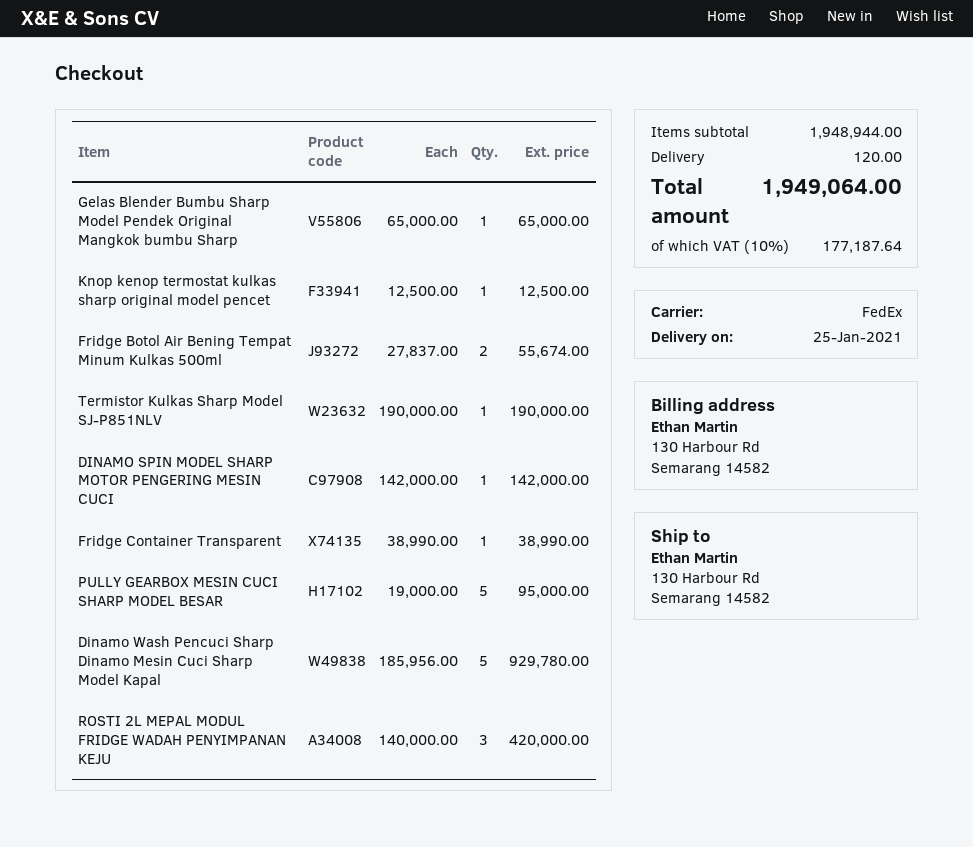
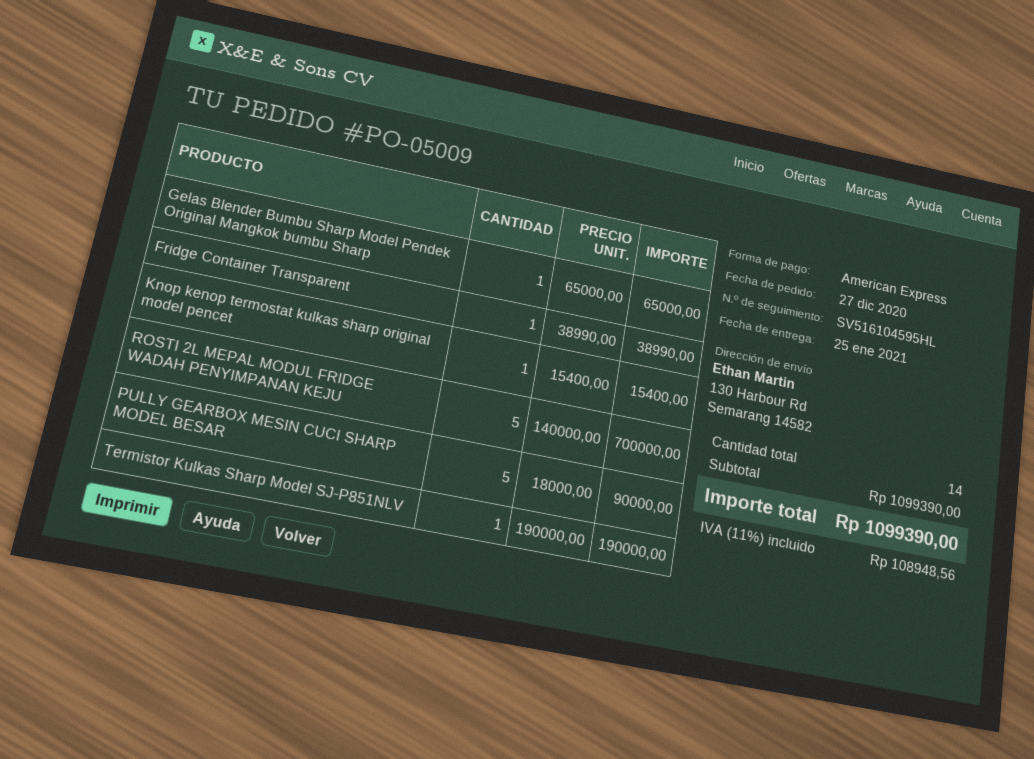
Knop kenop termostat kulkas sharp original model pencet: 1 x 12500.00 = 12500.00 -> 1 x 15400.00 = 15400.00
Fridge Botol Air Bening Tempat Minum Kulkas 500ml: 2 x 27837.00 = 55674.00 -> none
DINAMO SPIN MODEL SHARP MOTOR PENGERING MESIN CUCI: 1 x 142000.00 = 142000.00 -> none
PULLY GEARBOX MESIN CUCI SHARP MODEL BESAR: 5 x 19000.00 = 95000.00 -> 5 x 18000.00 = 90000.00
Dinamo Wash Pencuci Sharp Dinamo Mesin Cuci Sharp Model Kapal: 5 x 185956.00 = 929780.00 -> none
ROSTI 2L MEPAL MODUL FRIDGE WADAH PENYIMPANAN KEJU: 3 x 140000.00 = 420000.00 -> 5 x 140000.00 = 700000.00
subtotal: 1948944.00 -> 1099390.00
shipping: 120.00 -> none
tax: 10% = 177187.64 -> 11% = 108948.56
total: 1949064.00 -> 1099390.00

